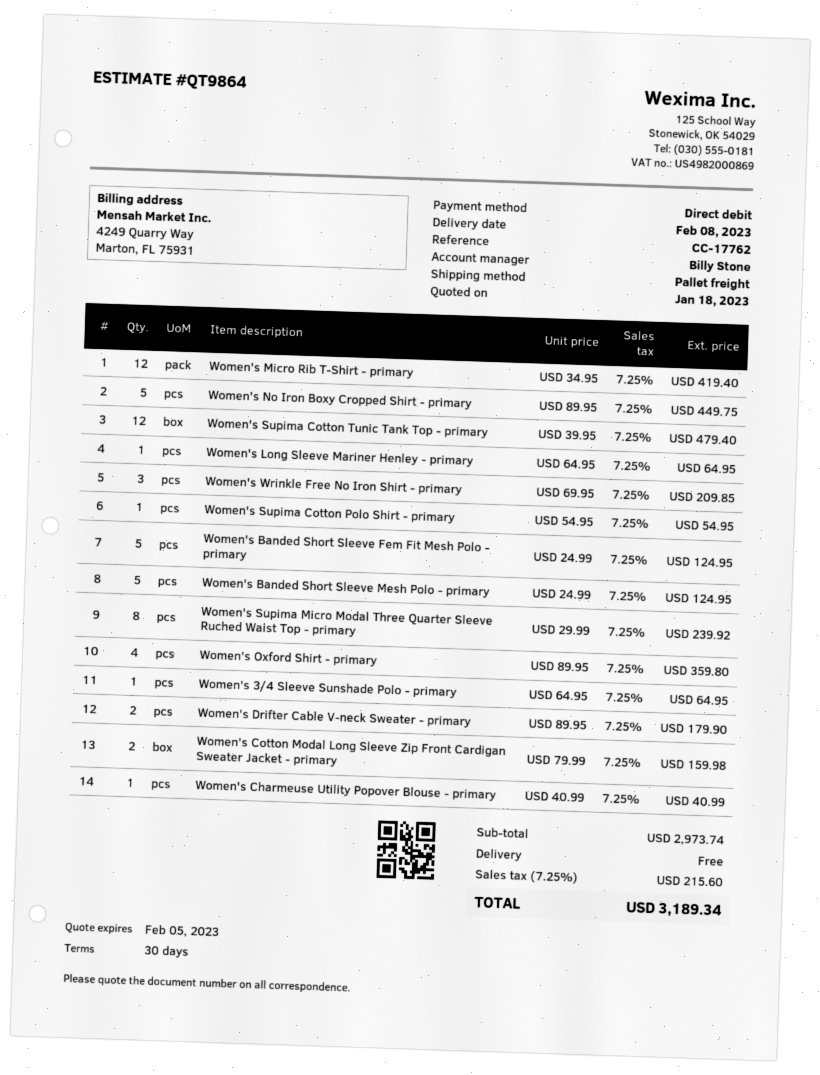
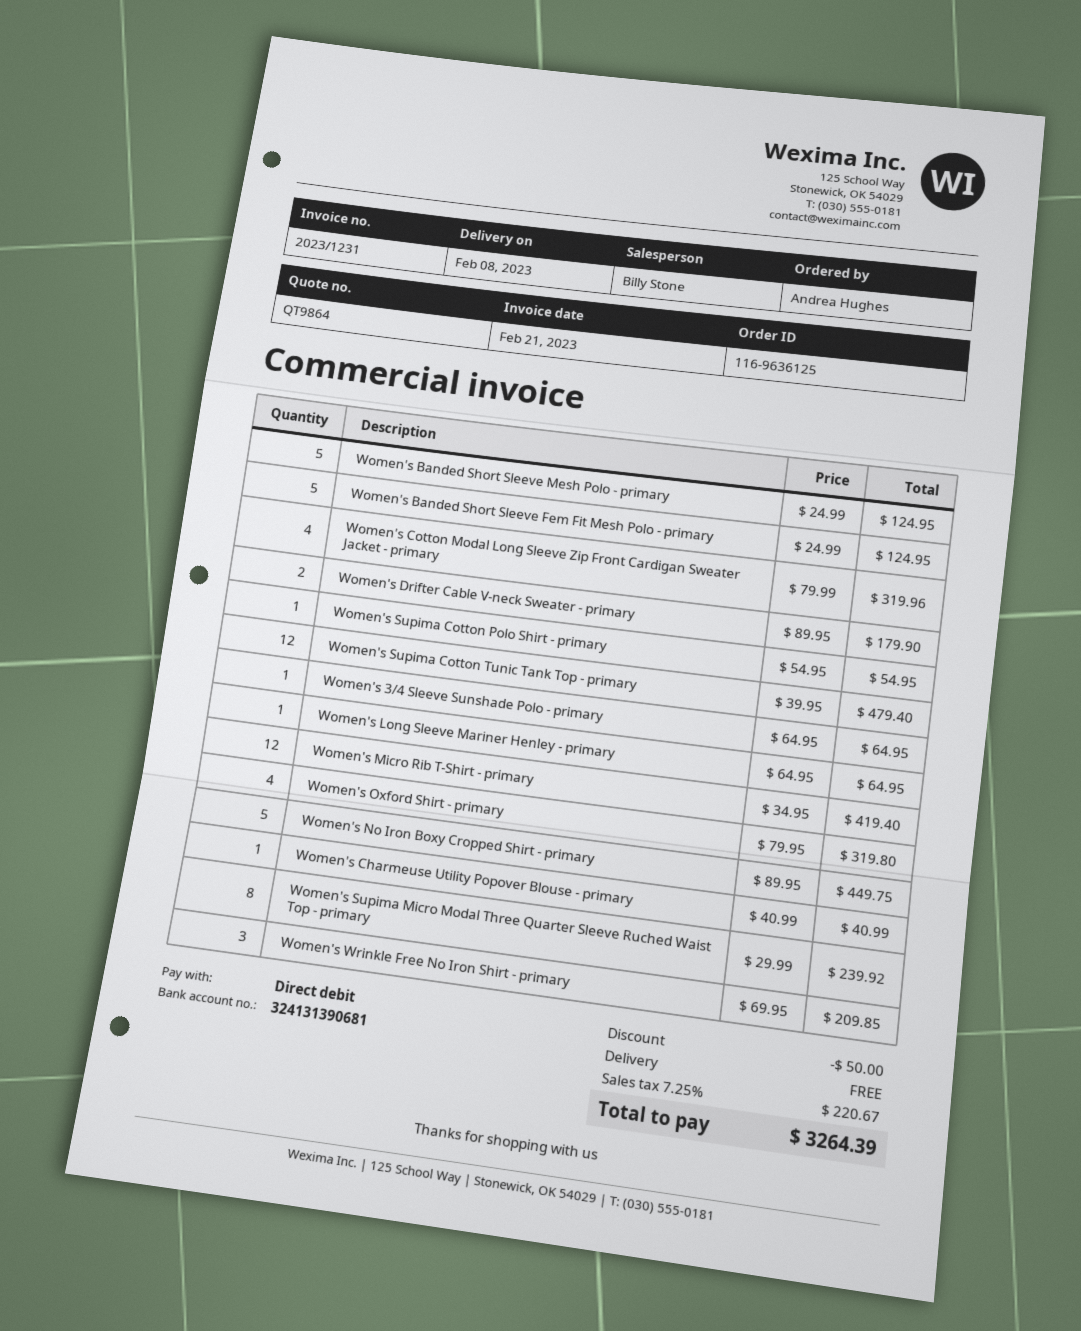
Women's Oxford Shirt - primary: 4 x 89.95 = 359.80 -> 4 x 79.95 = 319.80
Women's Cotton Modal Long Sleeve Zip Front Cardigan Sweater Jacket - primary: 2 x 79.99 = 159.98 -> 4 x 79.99 = 319.96
discount: none -> 50.00
tax: 7.25% = 215.60 -> 7.25% = 220.67
total: 3189.34 -> 3264.39

